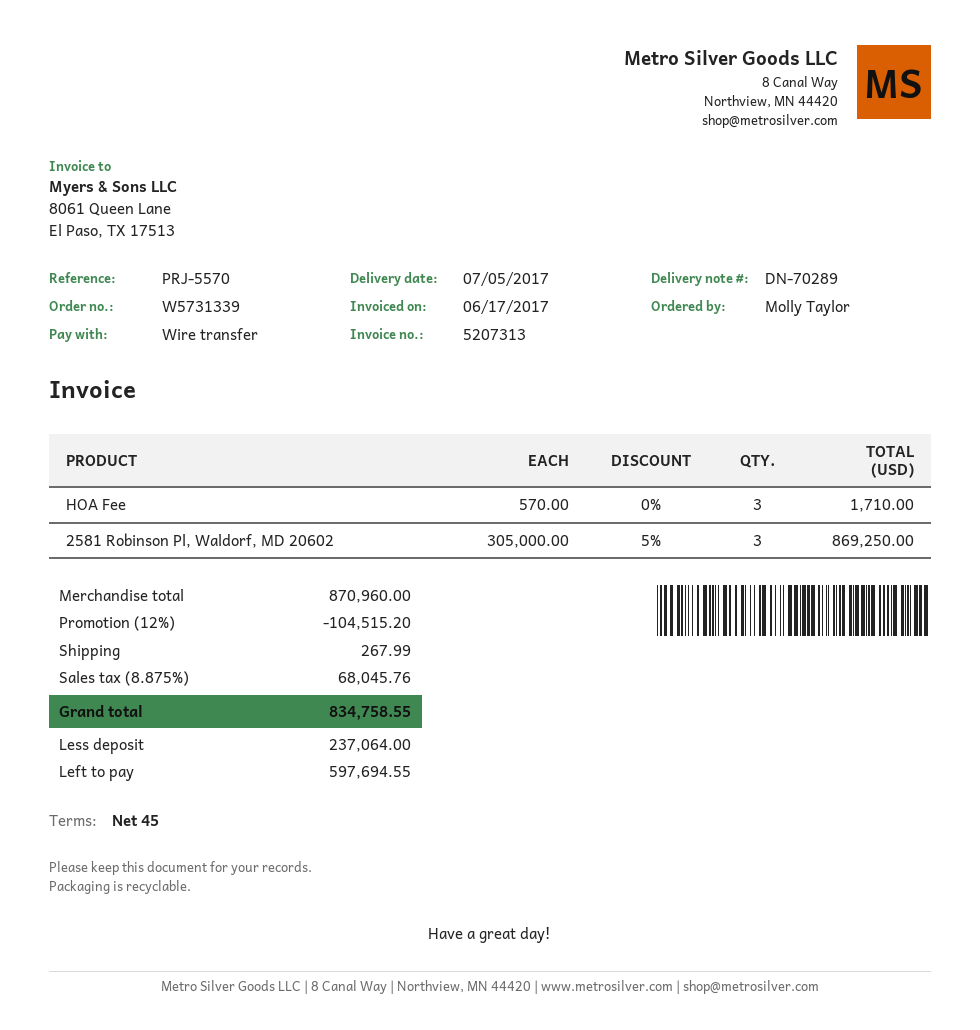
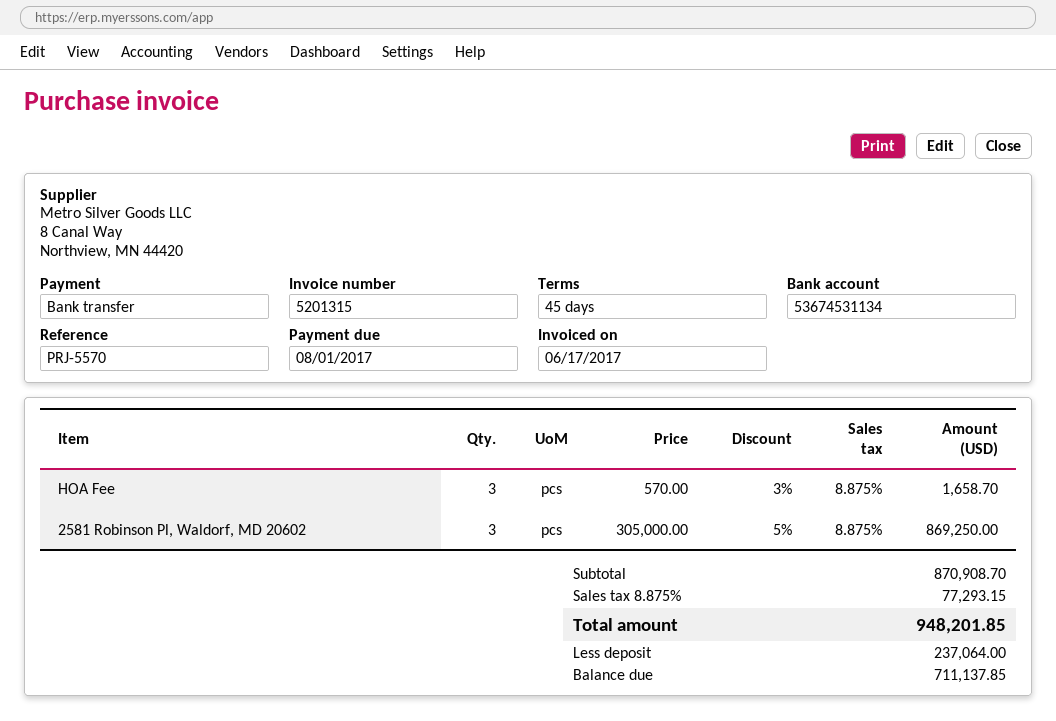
invoice number: 5207313 -> 5201315
HOA Fee: 3 x 570.00 = 1710.00 -> 3 x 570.00 - 3% = 1658.70
subtotal: 870960.00 -> 870908.70
discount: 12% = 104515.20 -> none
shipping: 267.99 -> none
tax: 8.875% = 68045.76 -> 8.875% = 77293.15
total: 834758.55 -> 948201.85
balance: 597694.55 -> 711137.85

